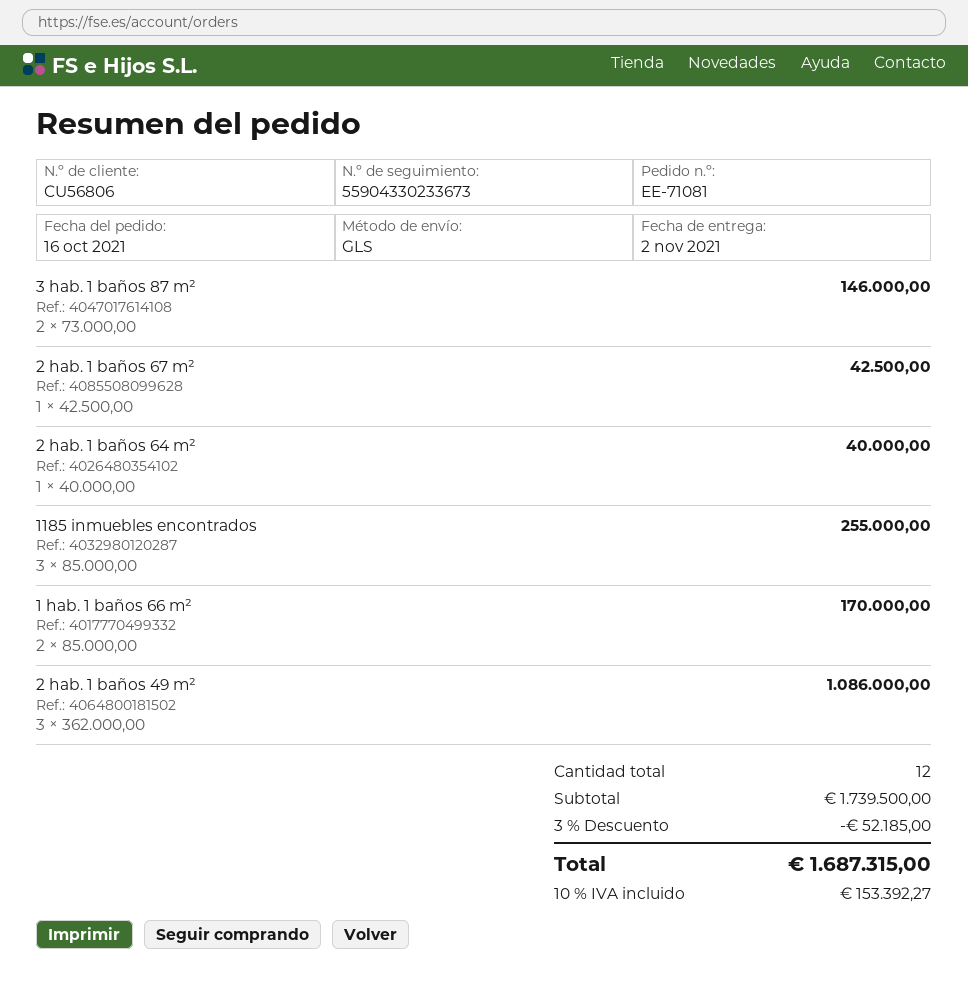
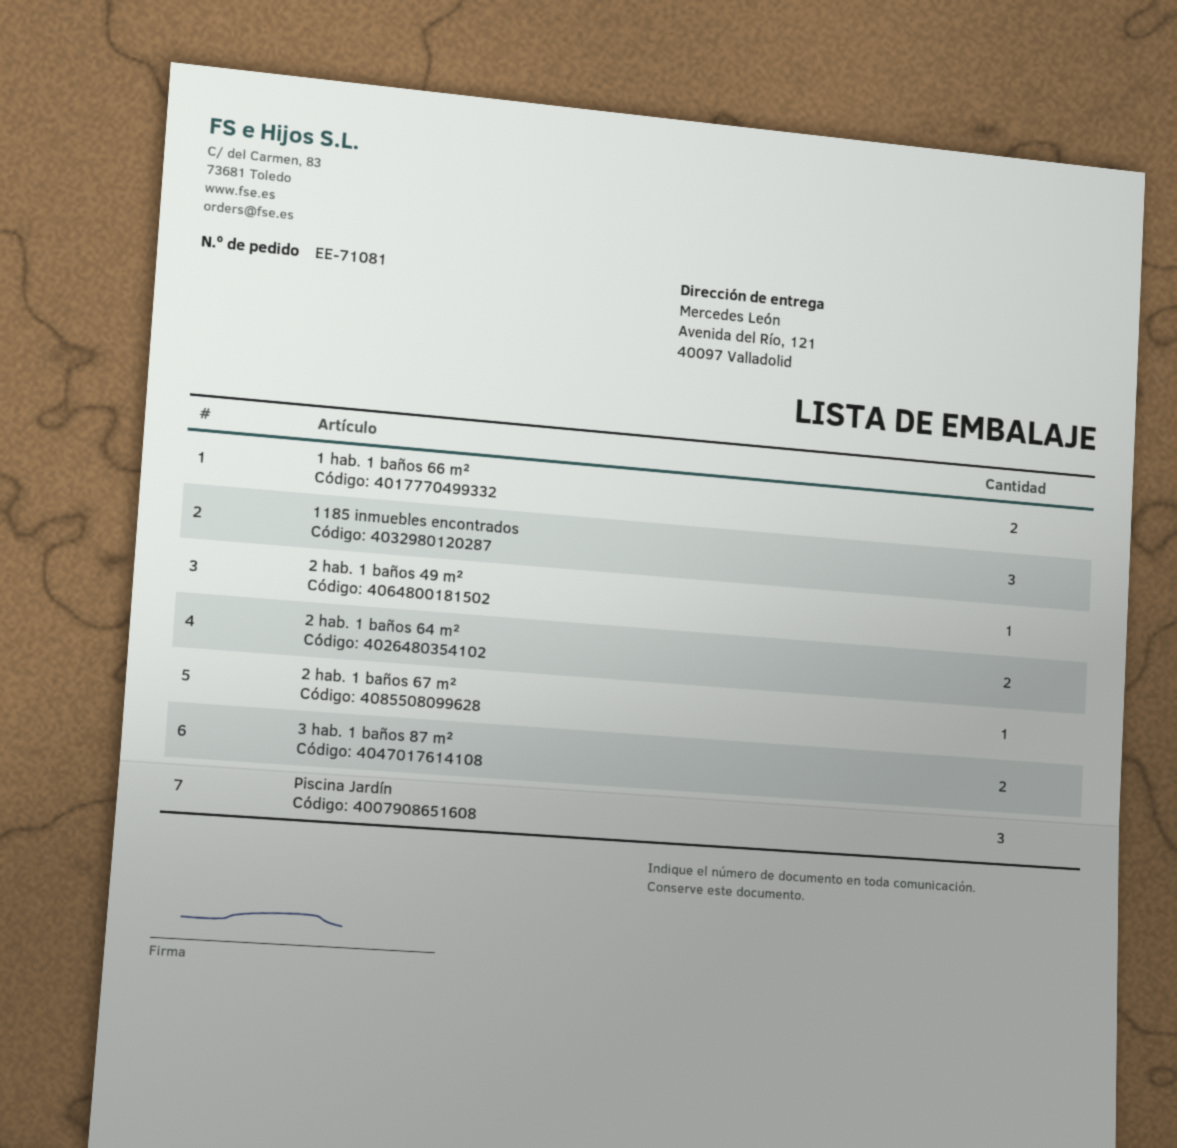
2 hab. 1 baños 64 m²: 1 -> 2
2 hab. 1 baños 49 m²: 3 -> 1
Piscina Jardín: none -> 3

